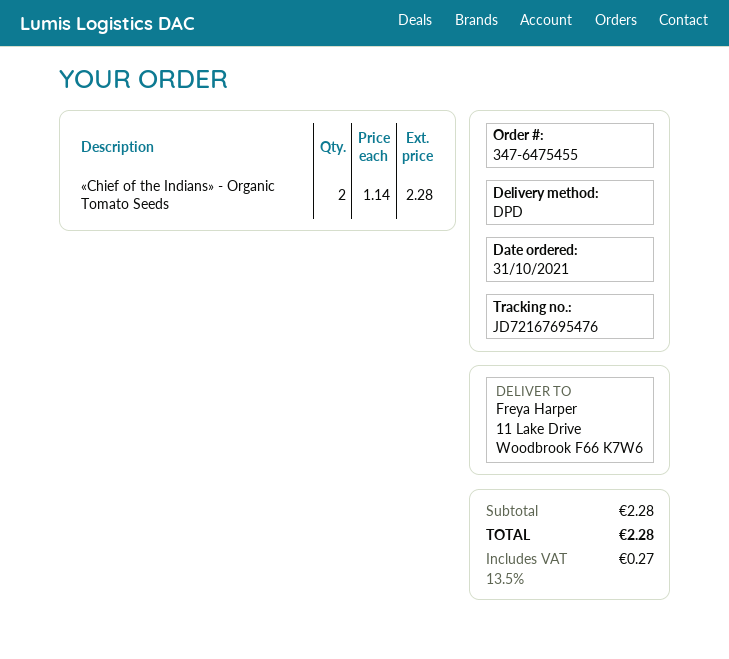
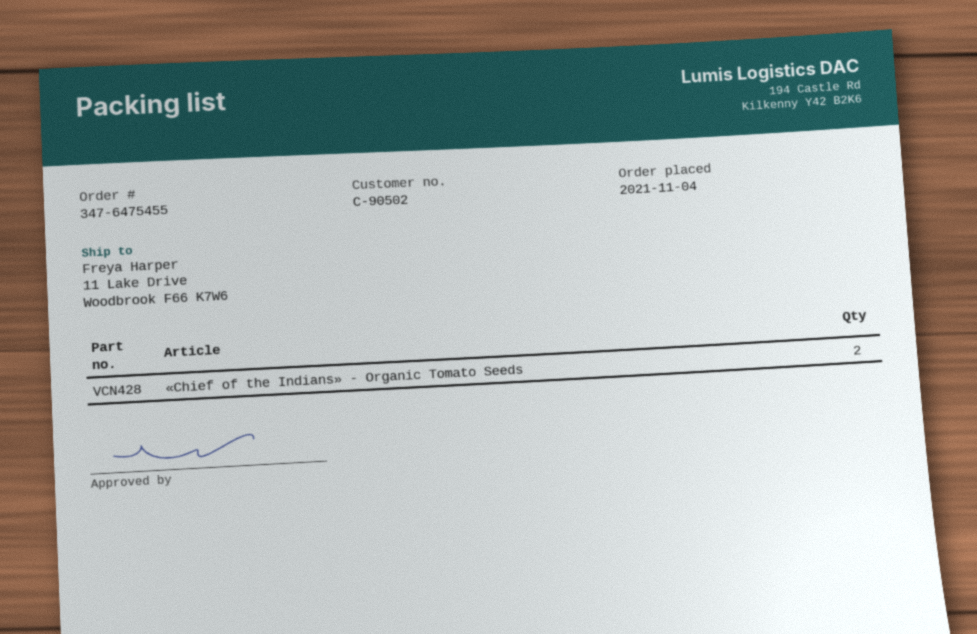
order date: 2021-10-31 -> 2021-11-04

